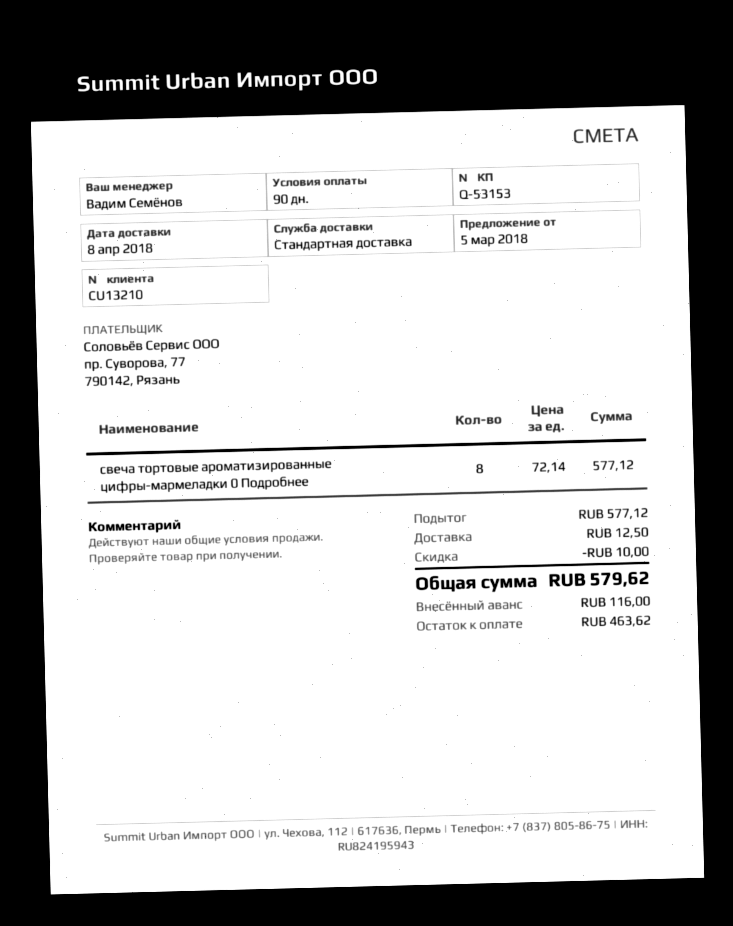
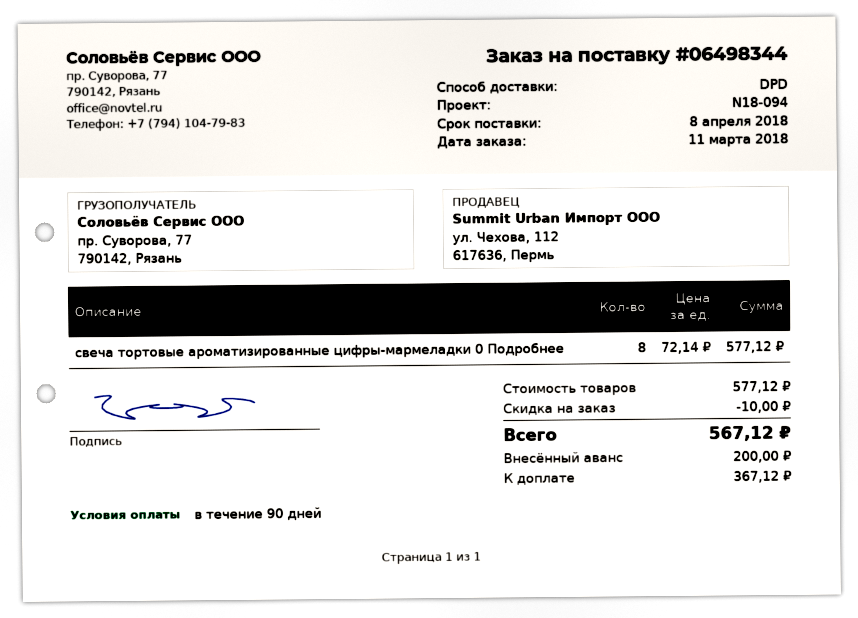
shipping method: standard -> DPD
shipping: 12.50 -> none
total: 579.62 -> 567.12
deposit: 116.00 -> 200.00
balance: 463.62 -> 367.12

